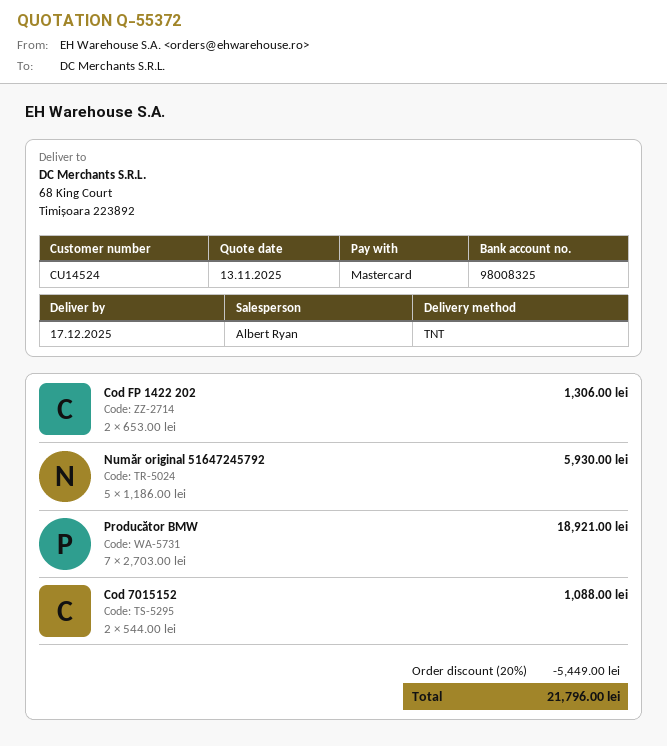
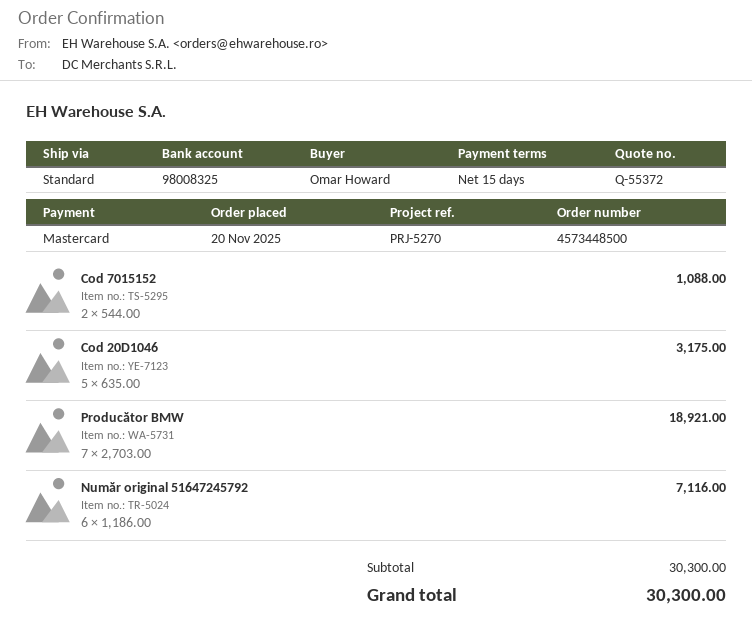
shipping method: TNT -> standard
Cod FP 1422 202: 2 x 653.00 = 1306.00 -> none
Număr original 51647245792: 5 x 1186.00 = 5930.00 -> 6 x 1186.00 = 7116.00
Cod 20D1046: none -> 5 x 635.00 = 3175.00
discount: 20% = 5449.00 -> none
total: 21796.00 -> 30300.00

